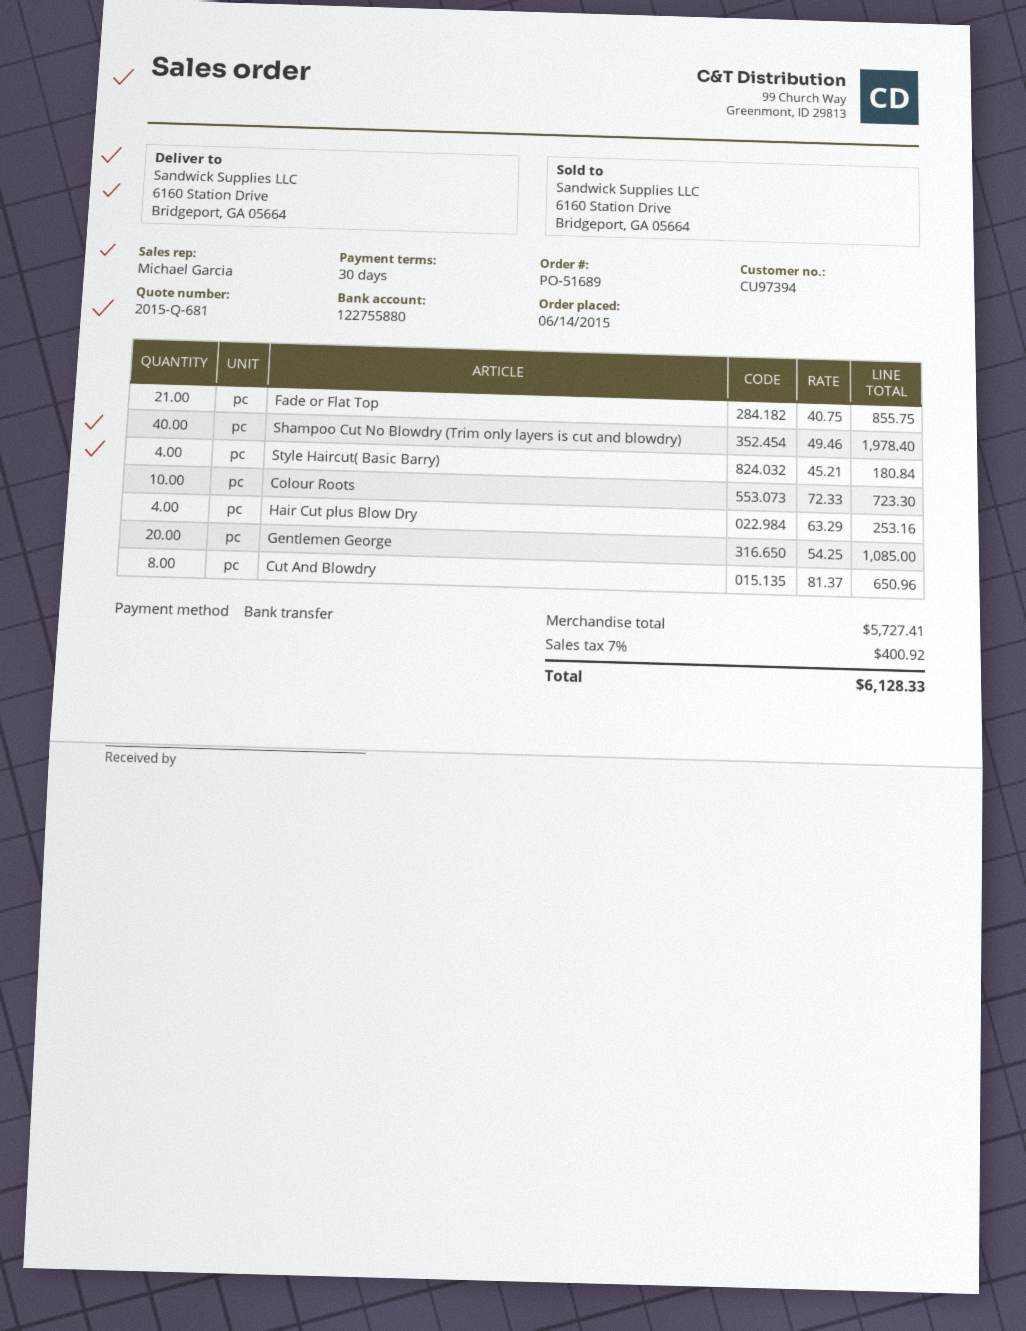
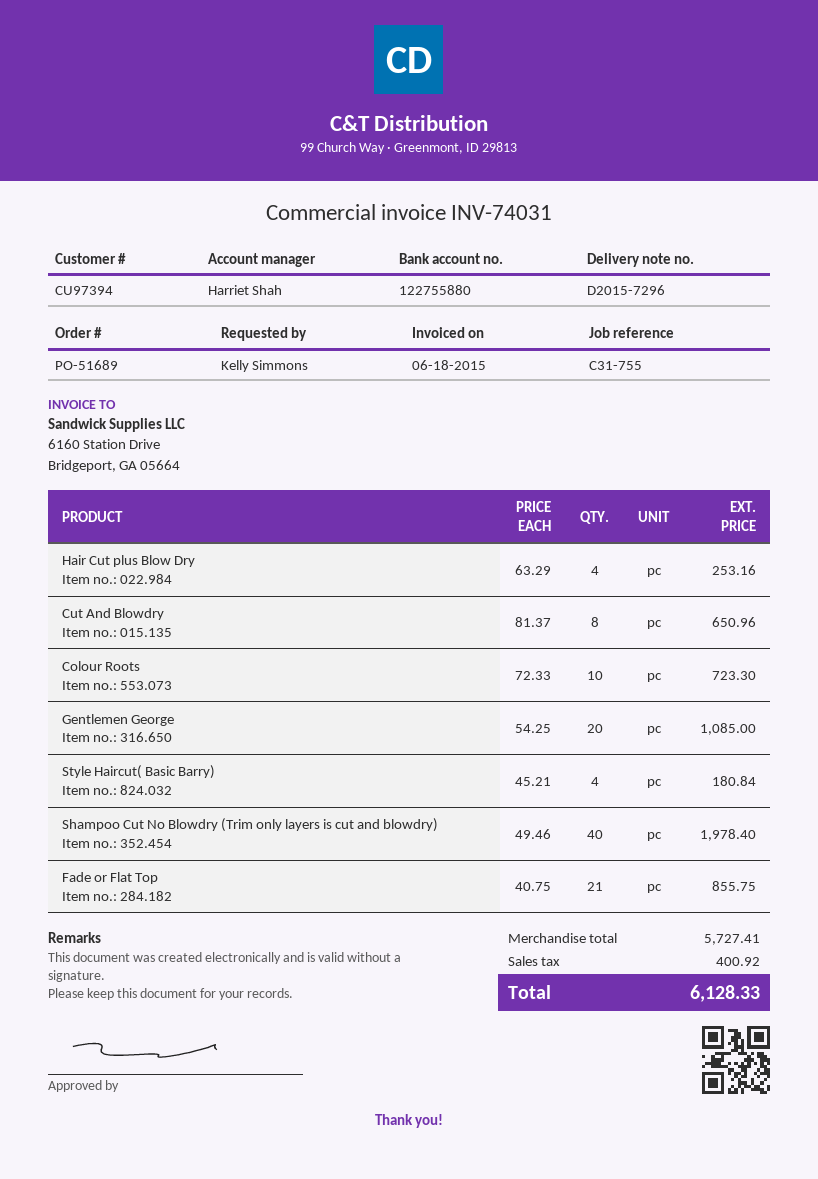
sales rep: Michael Garcia -> Harriet Shah

